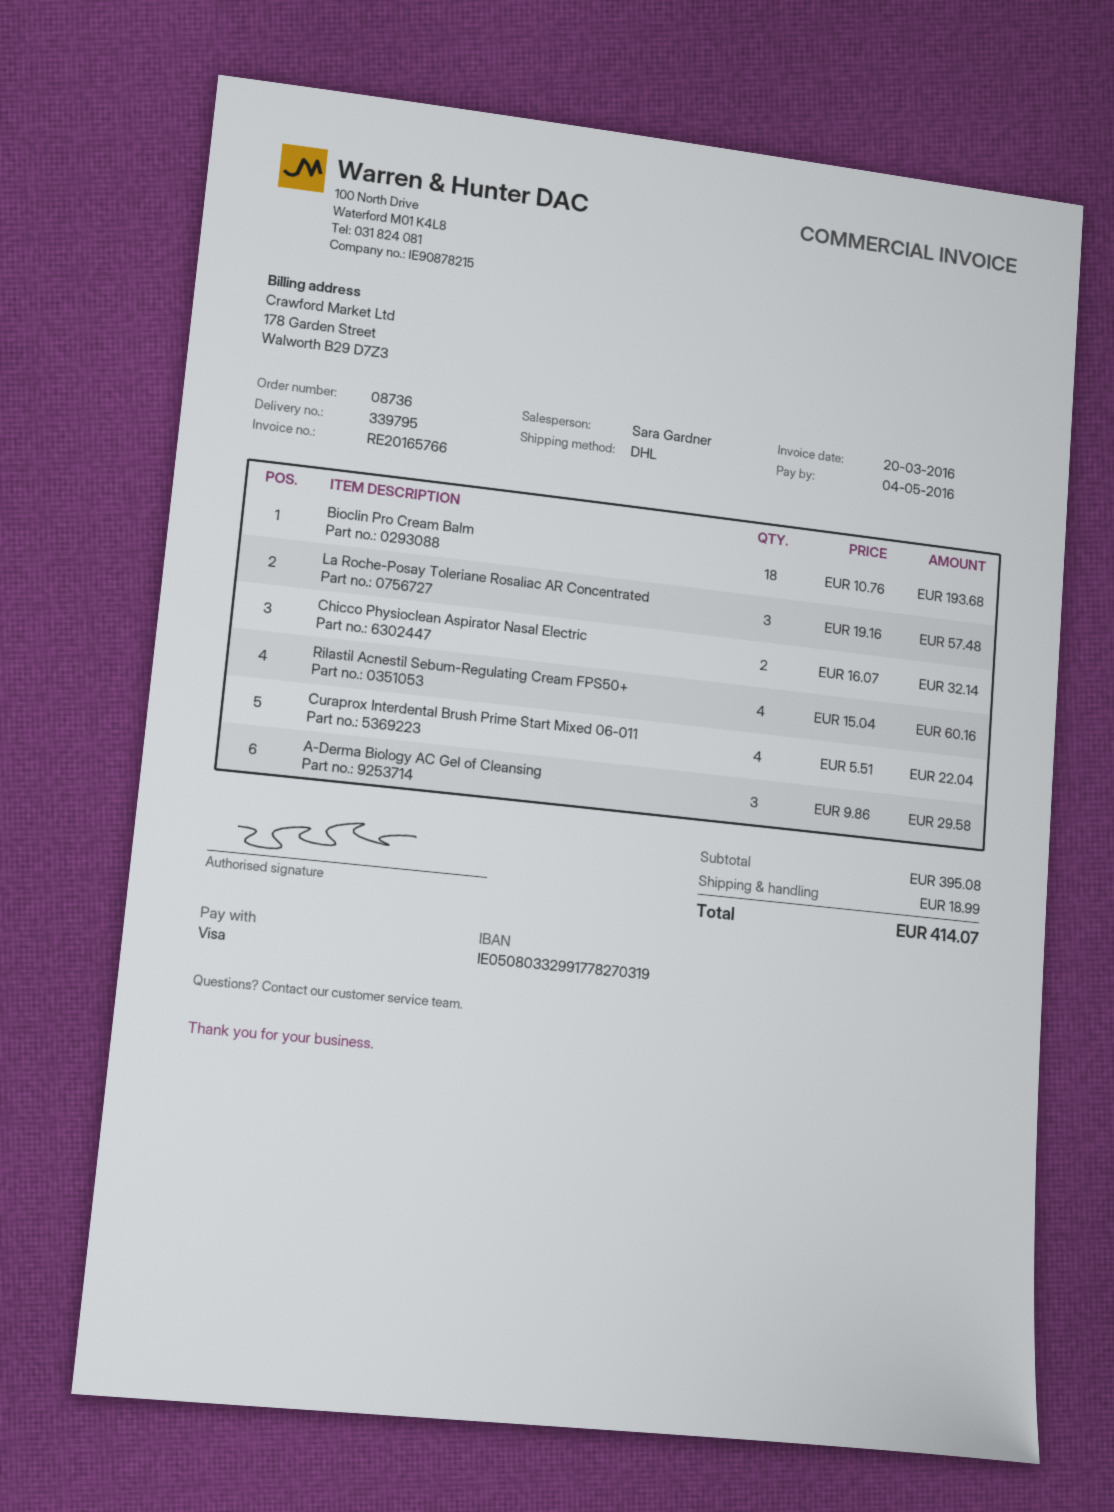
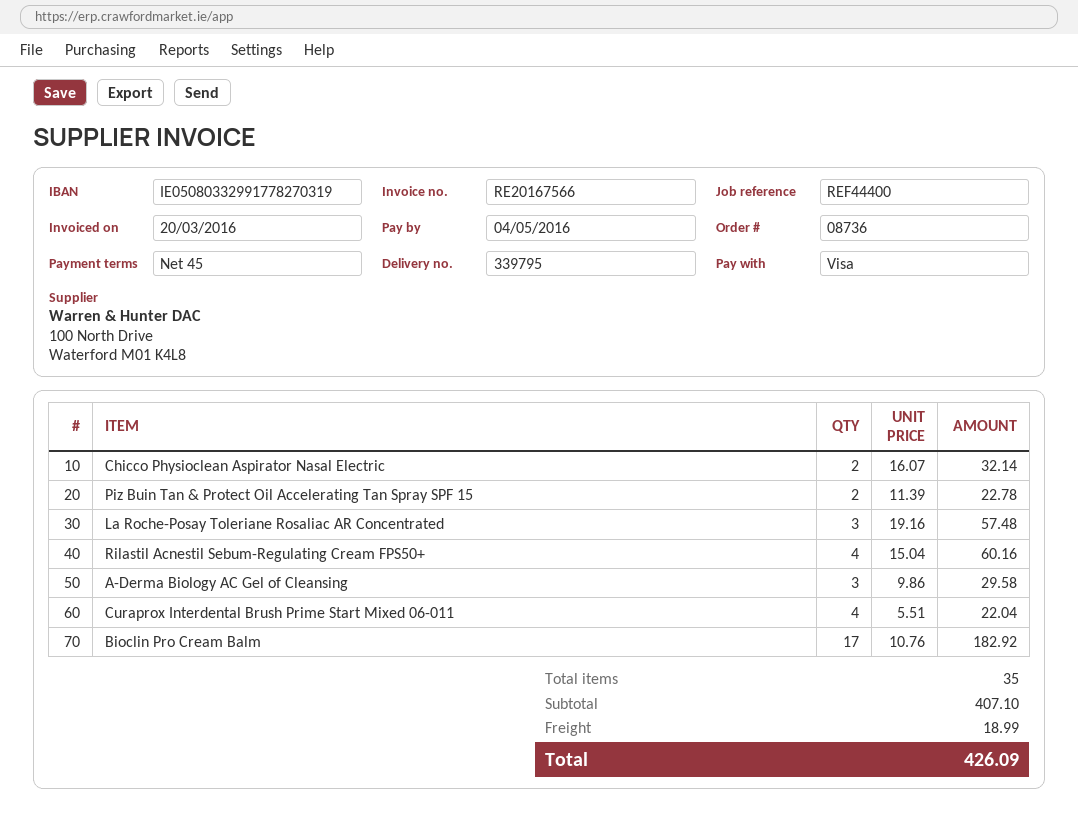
invoice number: RE20165766 -> RE20167566
Bioclin Pro Cream Balm: 18 x 10.76 = 193.68 -> 17 x 10.76 = 182.92
Piz Buin Tan & Protect Oil Accelerating Tan Spray SPF 15: none -> 2 x 11.39 = 22.78
subtotal: 395.08 -> 407.10
total: 414.07 -> 426.09

